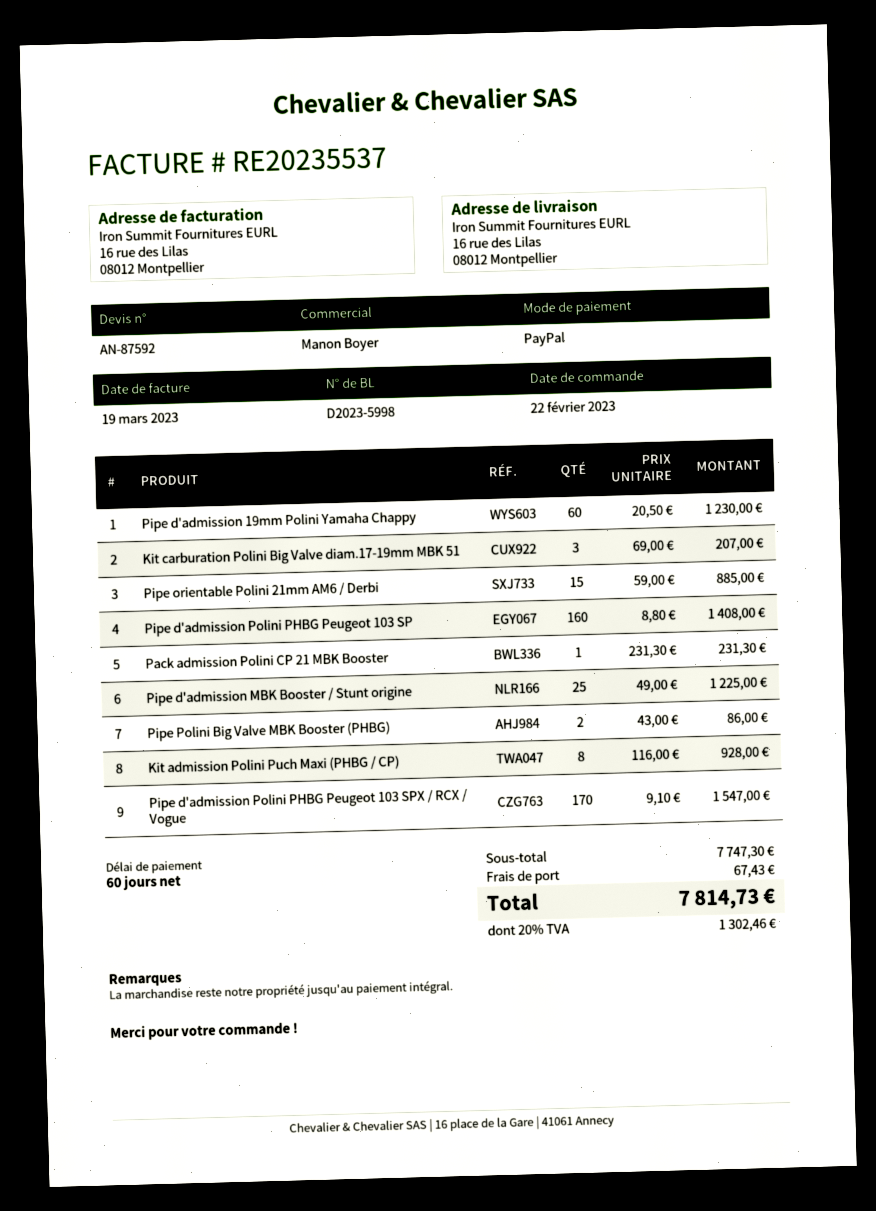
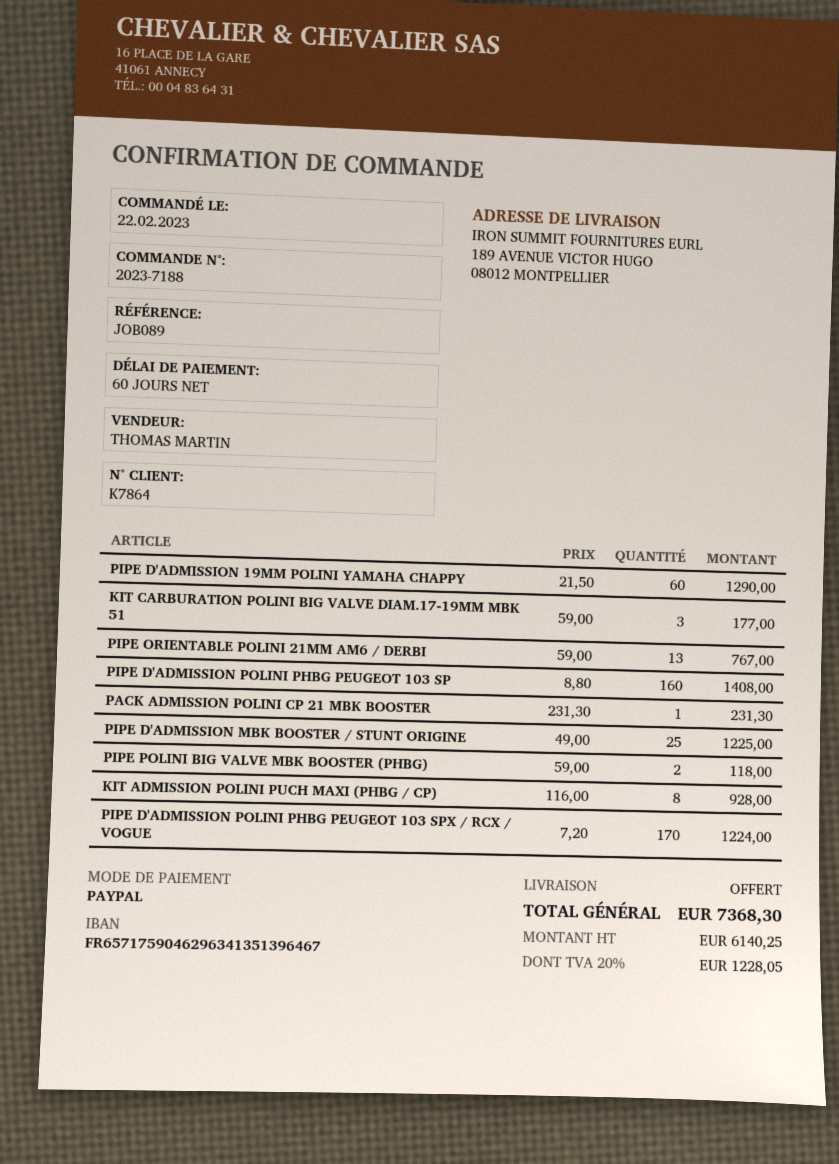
sales rep: Manon Boyer -> THOMAS MARTIN
ship to: 16 rue des Lilas, 08012 Montpellier -> 189 AVENUE VICTOR HUGO, 08012 MONTPELLIER
Pipe d'admission 19mm Polini Yamaha Chappy: 60 x 20.50 = 1230.00 -> 60 x 21.50 = 1290.00
Kit carburation Polini Big Valve diam.17-19mm MBK 51: 3 x 69.00 = 207.00 -> 3 x 59.00 = 177.00
Pipe orientable Polini 21mm AM6 / Derbi: 15 x 59.00 = 885.00 -> 13 x 59.00 = 767.00
Pipe Polini Big Valve MBK Booster (PHBG): 2 x 43.00 = 86.00 -> 2 x 59.00 = 118.00
Pipe d'admission Polini PHBG Peugeot 103 SPX / RCX / Vogue: 170 x 9.10 = 1547.00 -> 170 x 7.20 = 1224.00
shipping: 67.43 -> 0.00
tax: 20% = 1302.46 -> 20% = 1228.05
total: 7814.73 -> 7368.30

